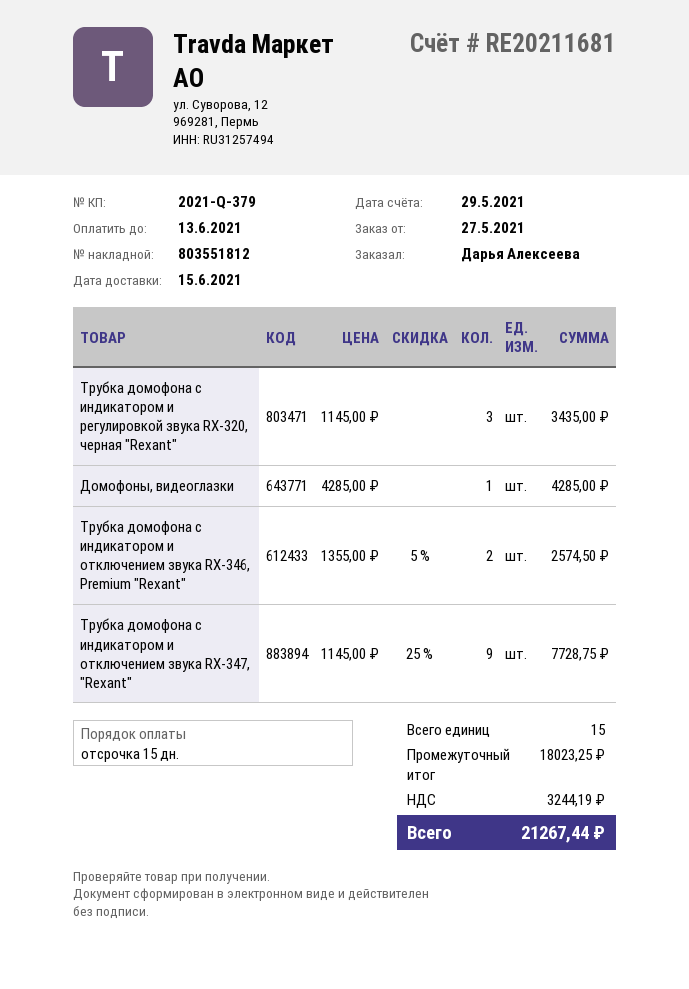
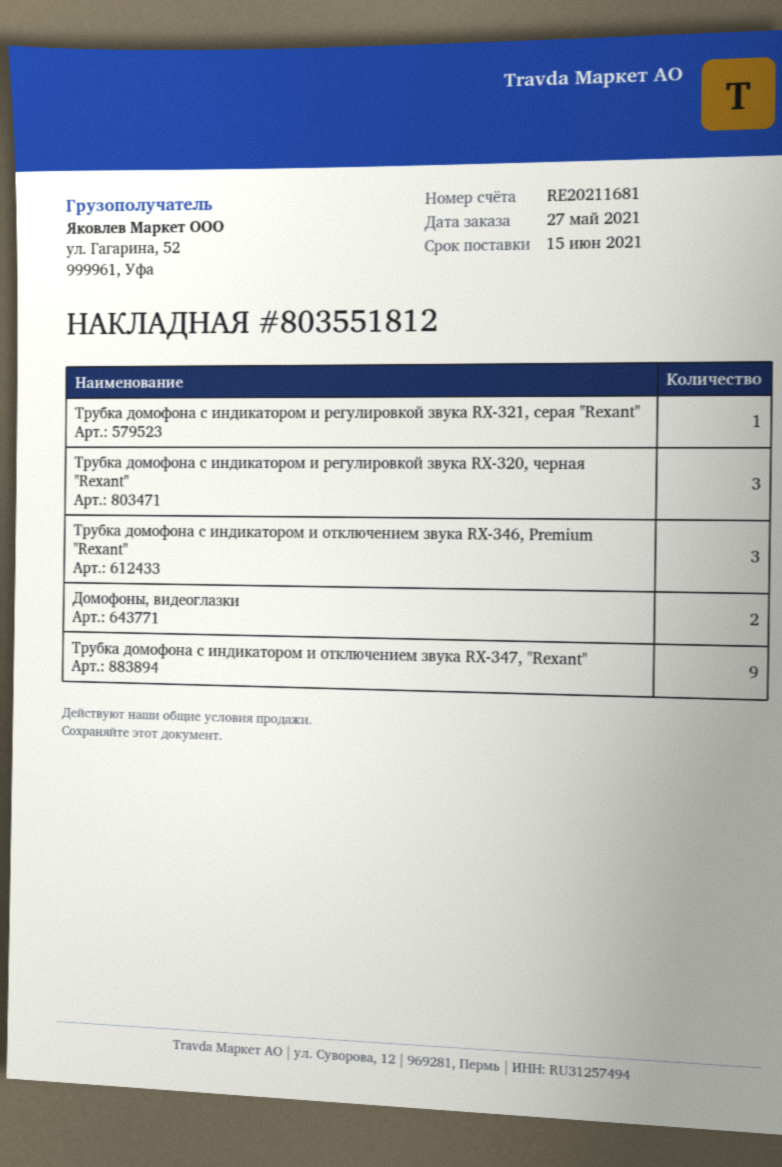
Домофоны, видеоглазки: 1 -> 2
Трубка домофона с индикатором и отключением звука RX-346, Premium "Rexant": 2 -> 3
Трубка домофона с индикатором и регулировкой звука RX-321, серая "Rexant": none -> 1

